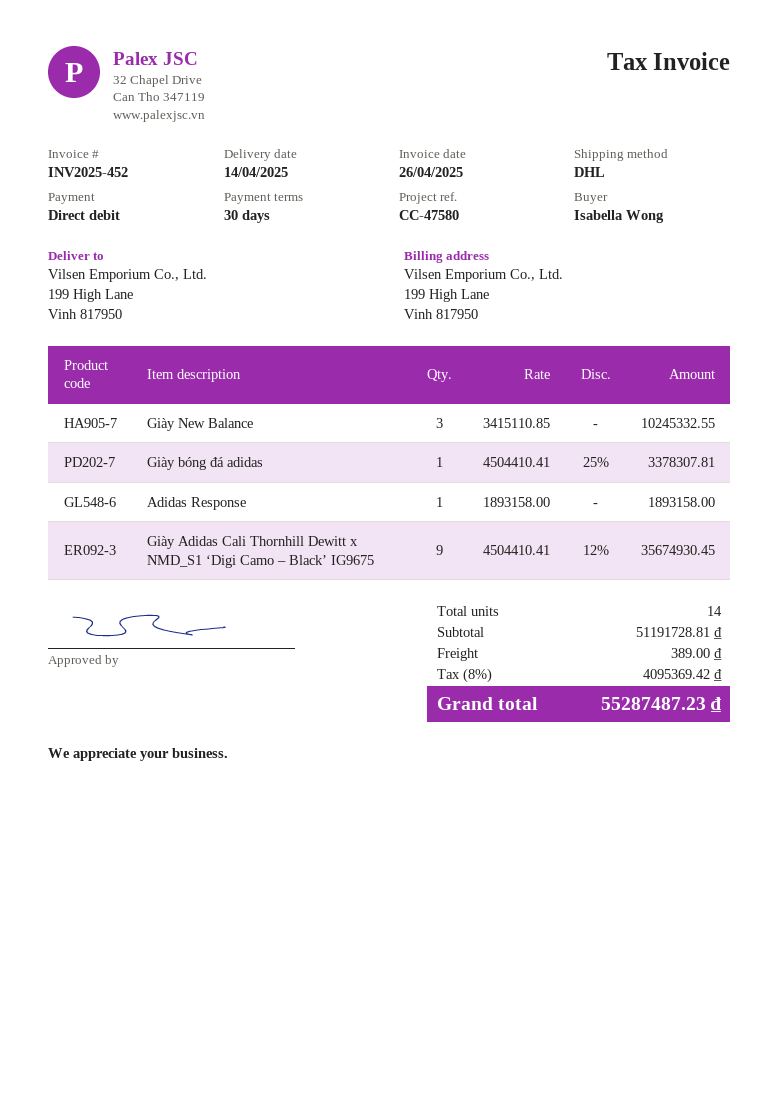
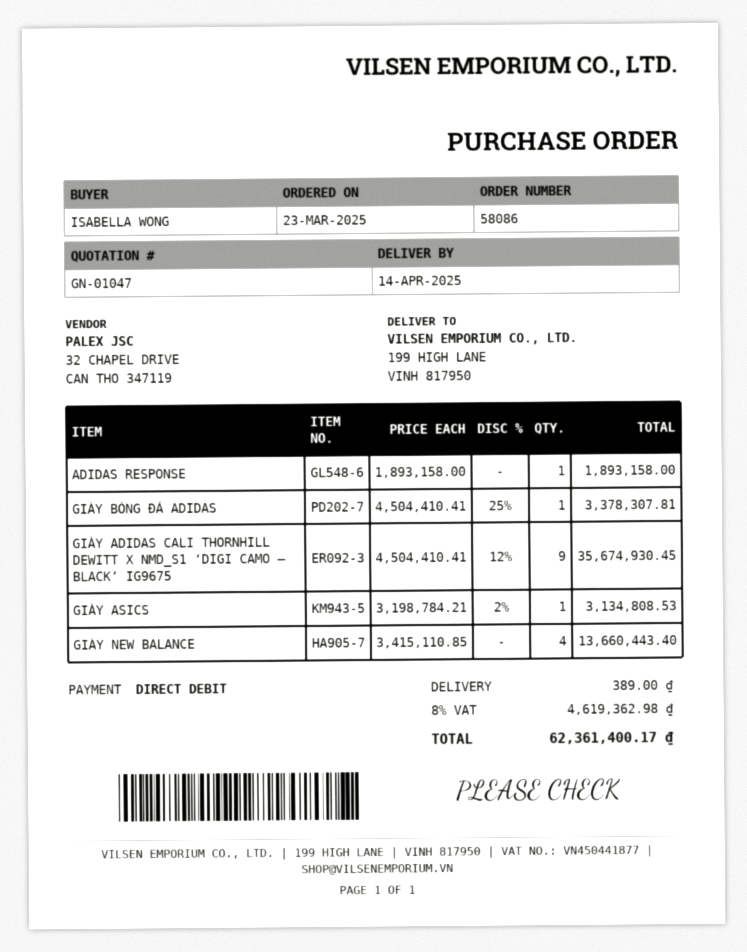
Giày New Balance: 3 x 3415110.85 = 10245332.55 -> 4 x 3415110.85 = 13660443.40
GIÀY ASICS: none -> 1 x 3198784.21 - 2% = 3134808.53
tax: 8% = 4095369.42 -> 8% = 4619362.98
total: 55287487.23 -> 62361400.17

